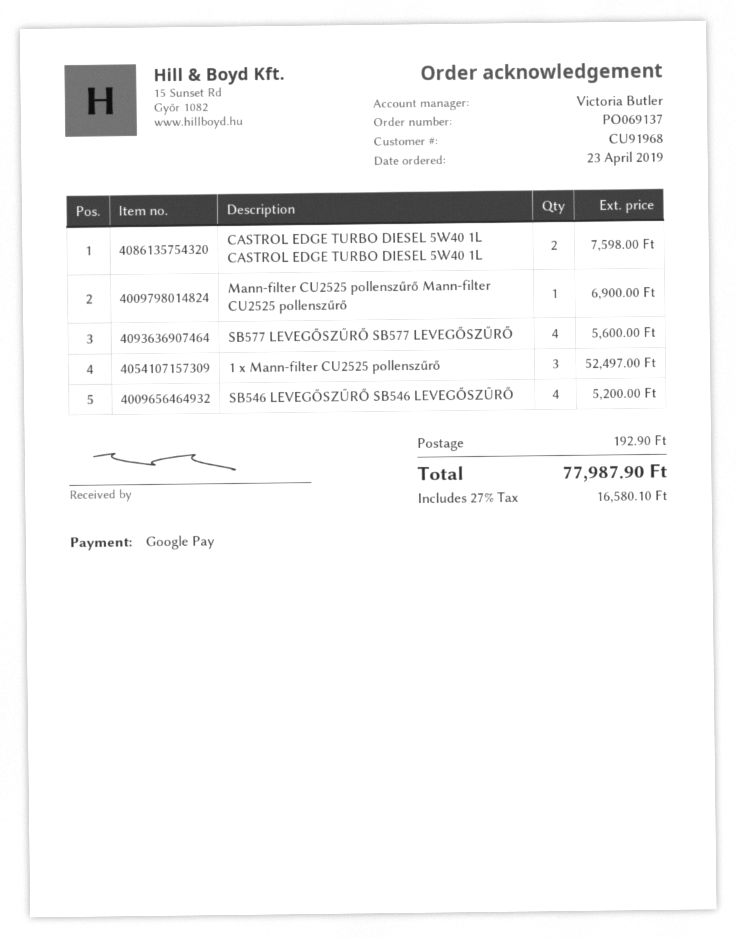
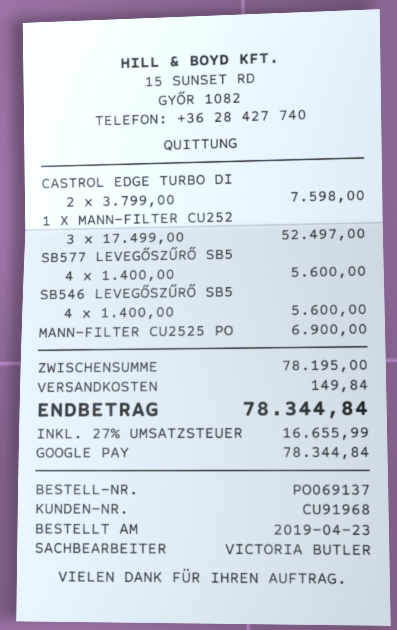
SB546 LEVEGŐSZŰRŐ SB546 LEVEGŐSZŰRŐ: 4 for 5200.00 -> 4 for 5600.00
shipping: 192.90 -> 149.84
tax: 27% = 16580.10 -> 27% = 16655.99
total: 77987.90 -> 78344.84

